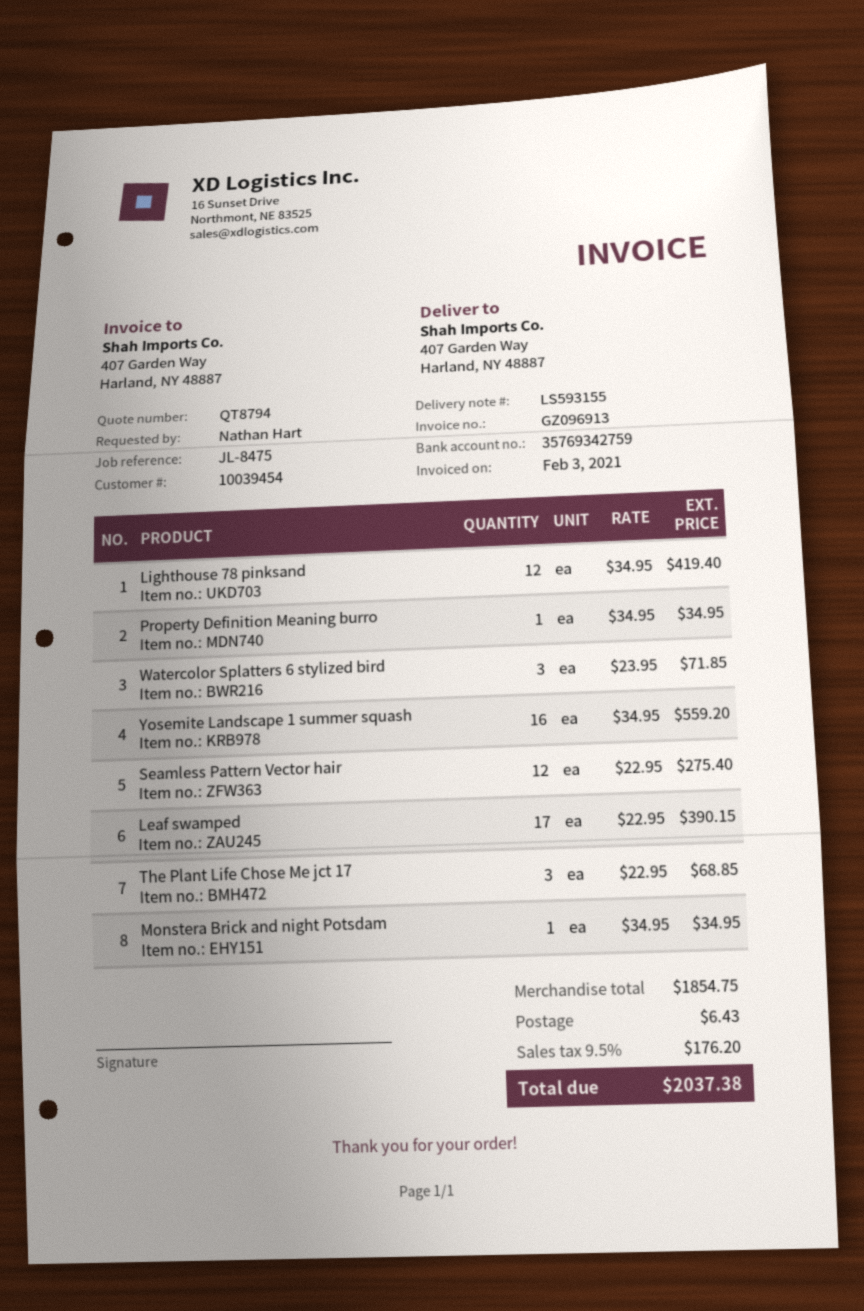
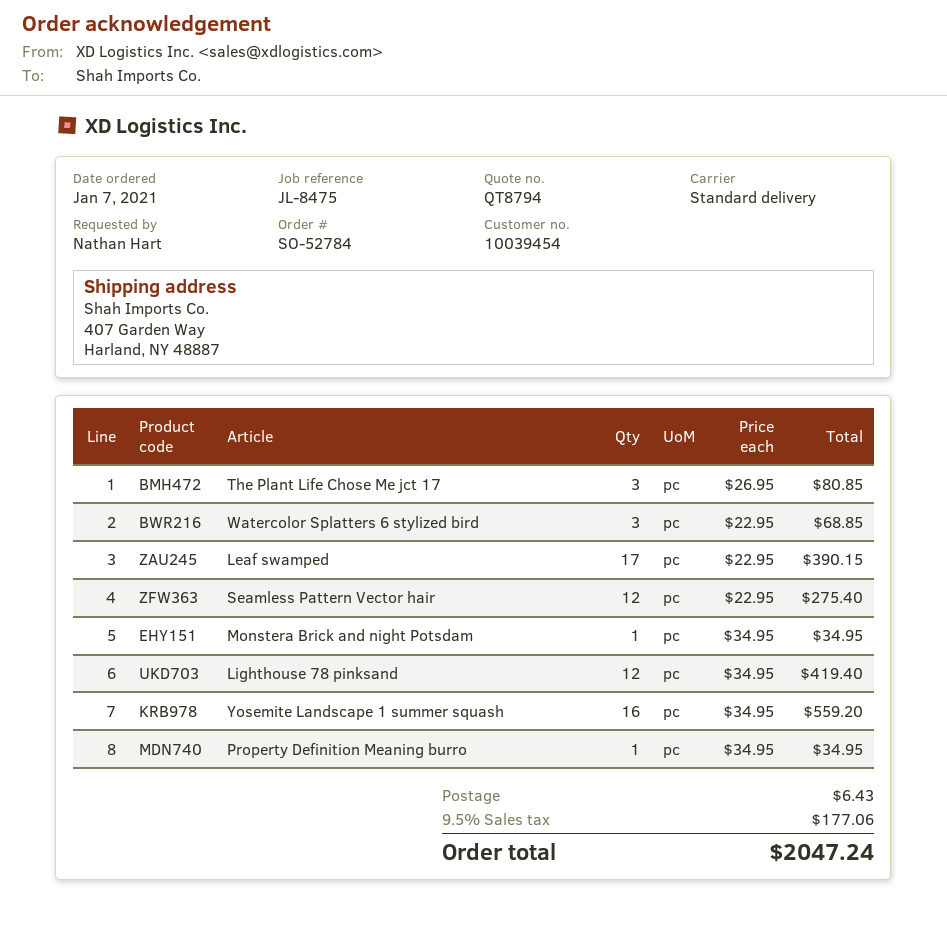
Watercolor Splatters 6 stylized bird: 3 x 23.95 = 71.85 -> 3 x 22.95 = 68.85
The Plant Life Chose Me jct 17: 3 x 22.95 = 68.85 -> 3 x 26.95 = 80.85
tax: 9.5% = 176.20 -> 9.5% = 177.06
total: 2037.38 -> 2047.24

